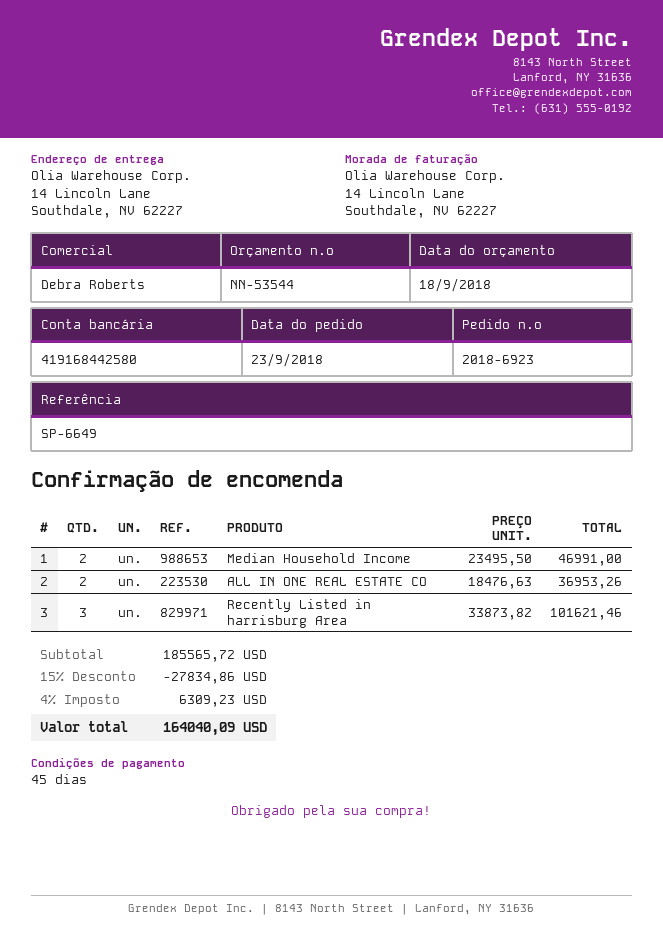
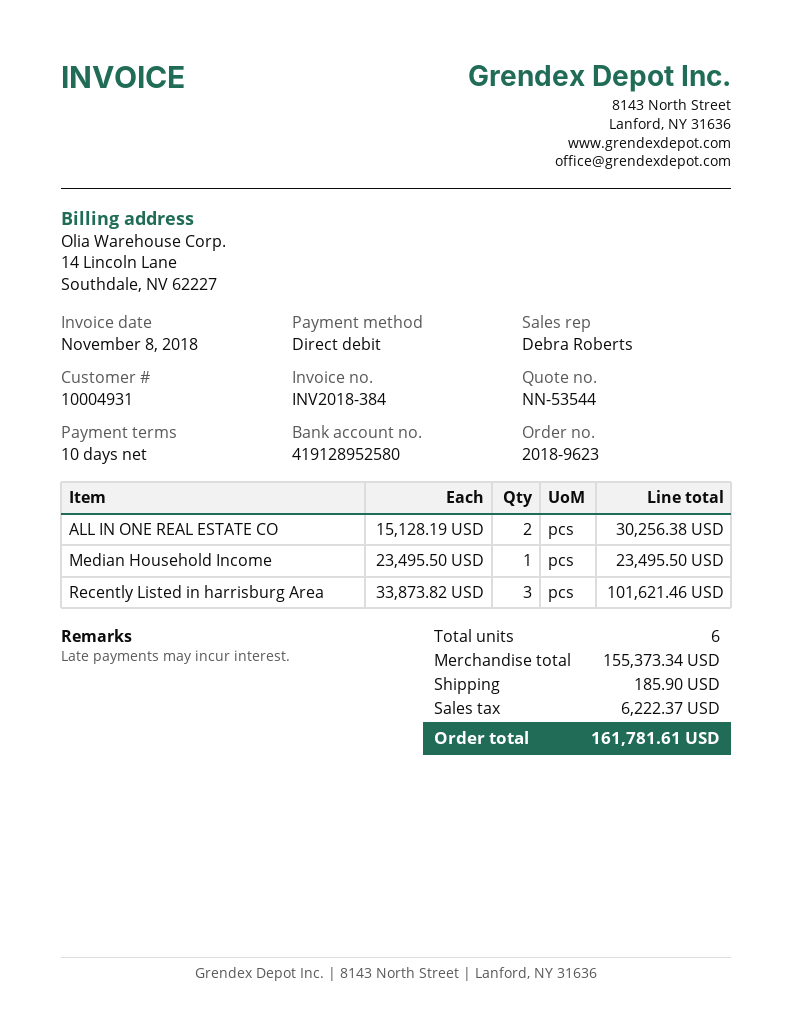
order number: 2018-6923 -> 2018-9623
payment terms: 45 days -> 10 days
bank account: 419168442580 -> 419128952580
Median Household Income: 2 x 23495.50 = 46991.00 -> 1 x 23495.50 = 23495.50
ALL IN ONE REAL ESTATE CO: 2 x 18476.63 = 36953.26 -> 2 x 15128.19 = 30256.38
subtotal: 185565.72 -> 155373.34
discount: 15% = 27834.86 -> none
shipping: none -> 185.90
tax: 6309.23 -> 6222.37
total: 164040.09 -> 161781.61

